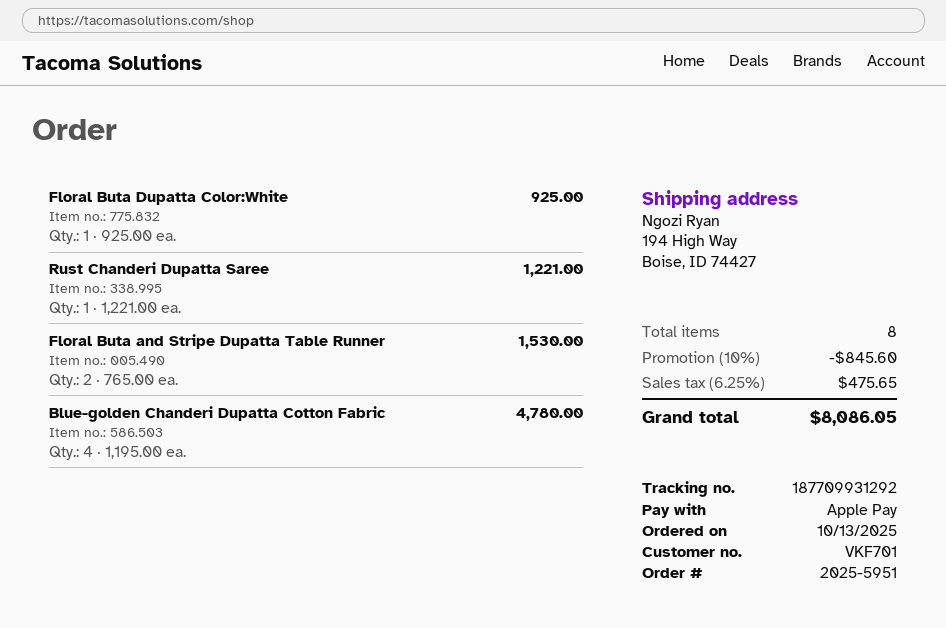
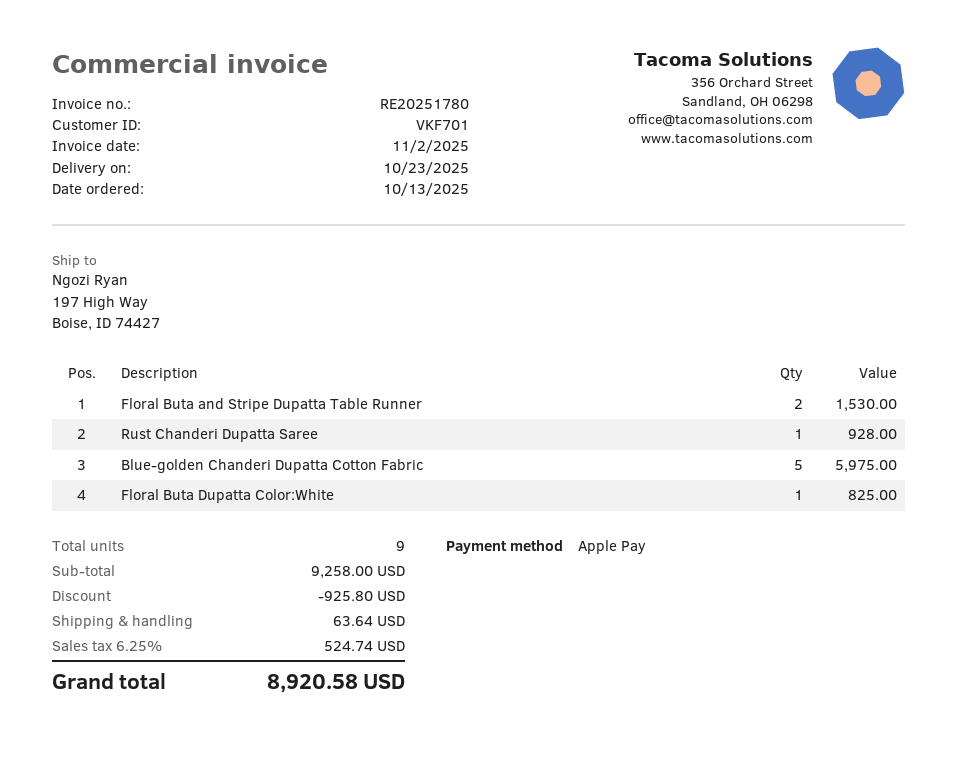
ship to: 194 High Way, Boise, ID 74427 -> 197 High Way, Boise, ID 74427
Floral Buta Dupatta Color:White: 1 for 925.00 -> 1 for 825.00
Rust Chanderi Dupatta Saree: 1 for 1221.00 -> 1 for 928.00
Blue-golden Chanderi Dupatta Cotton Fabric: 4 for 4780.00 -> 5 for 5975.00
total quantity: 8 -> 9
discount: 845.60 -> 925.80
shipping: none -> 63.64
tax: 6.25% = 475.65 -> 6.25% = 524.74
total: 8086.05 -> 8920.58

